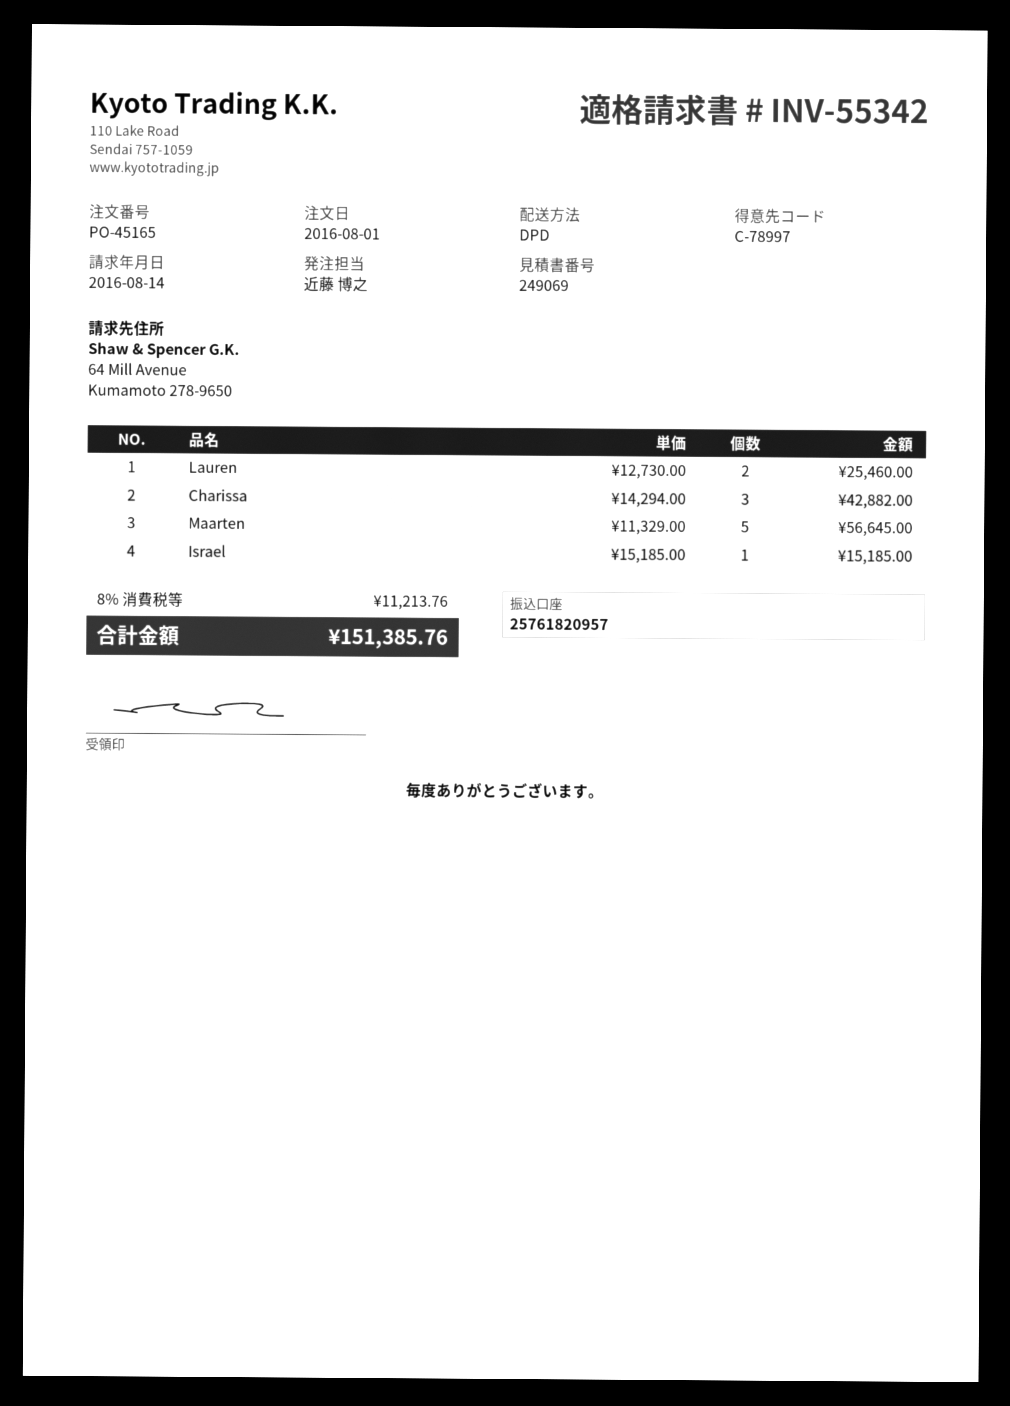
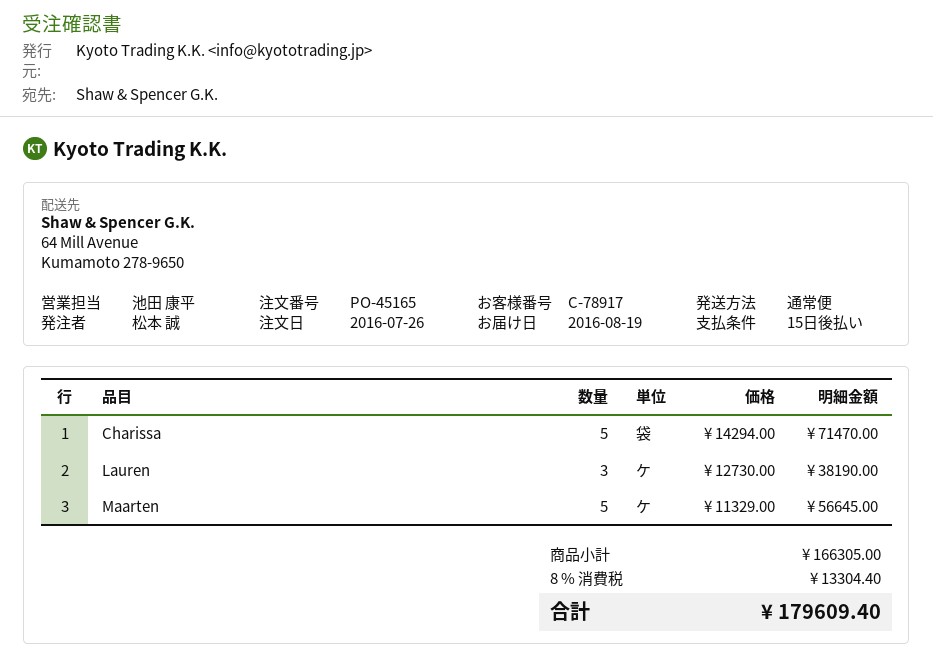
order date: 2016-08-01 -> 2016-07-26
customer number: C-78997 -> C-78917
ordered by: 近藤 博之 -> 松本 誠
shipping method: DPD -> standard
Lauren: 2 x 12730.00 = 25460.00 -> 3 x 12730.00 = 38190.00
Charissa: 3 x 14294.00 = 42882.00 -> 5 x 14294.00 = 71470.00
Israel: 1 x 15185.00 = 15185.00 -> none
tax: 8% = 11213.76 -> 8% = 13304.40
total: 151385.76 -> 179609.40

